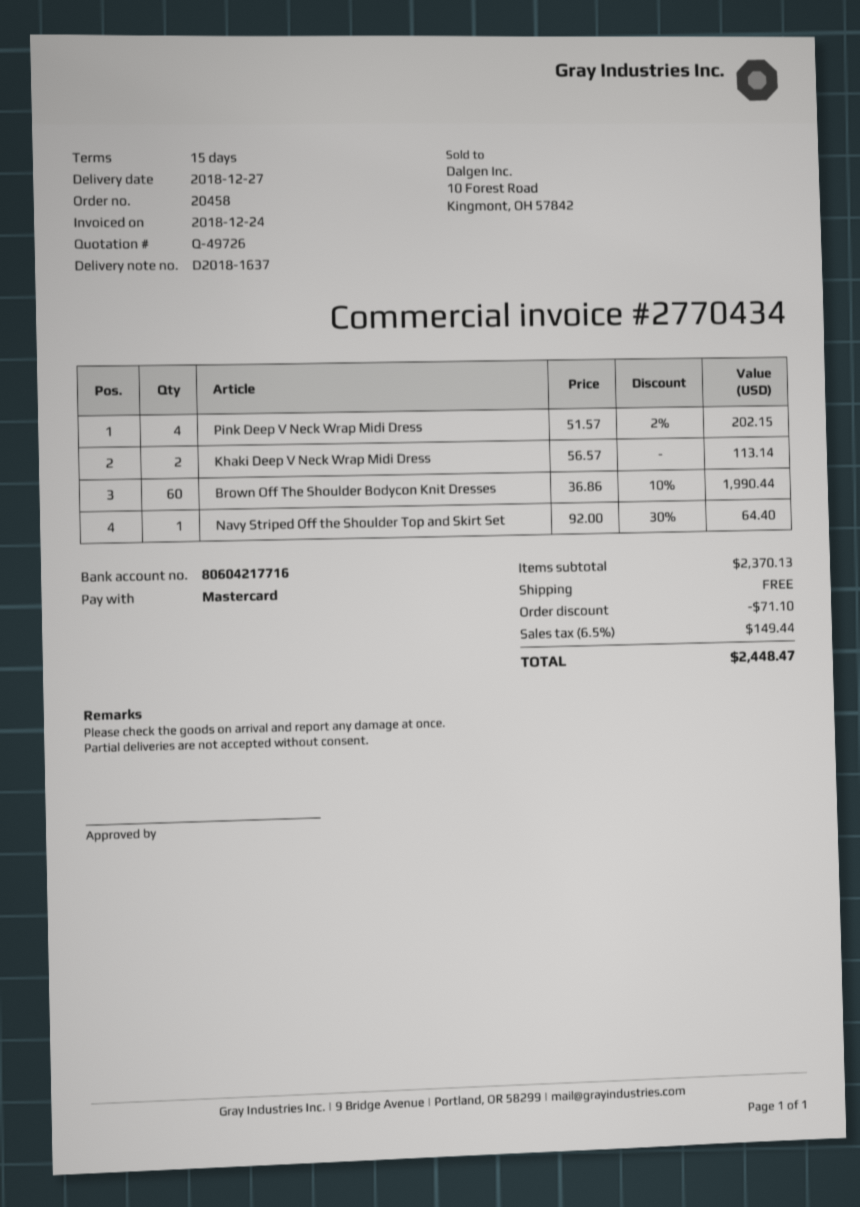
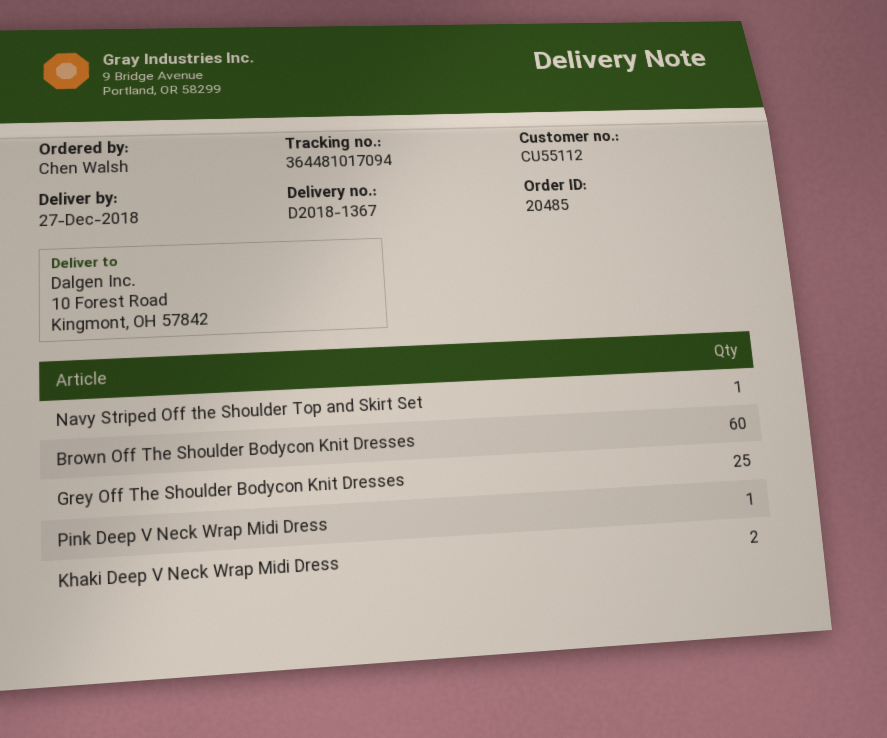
order number: 20458 -> 20485
delivery note number: D2018-1637 -> D2018-1367
Pink Deep V Neck Wrap Midi Dress: 4 -> 1
Grey Off The Shoulder Bodycon Knit Dresses: none -> 25

